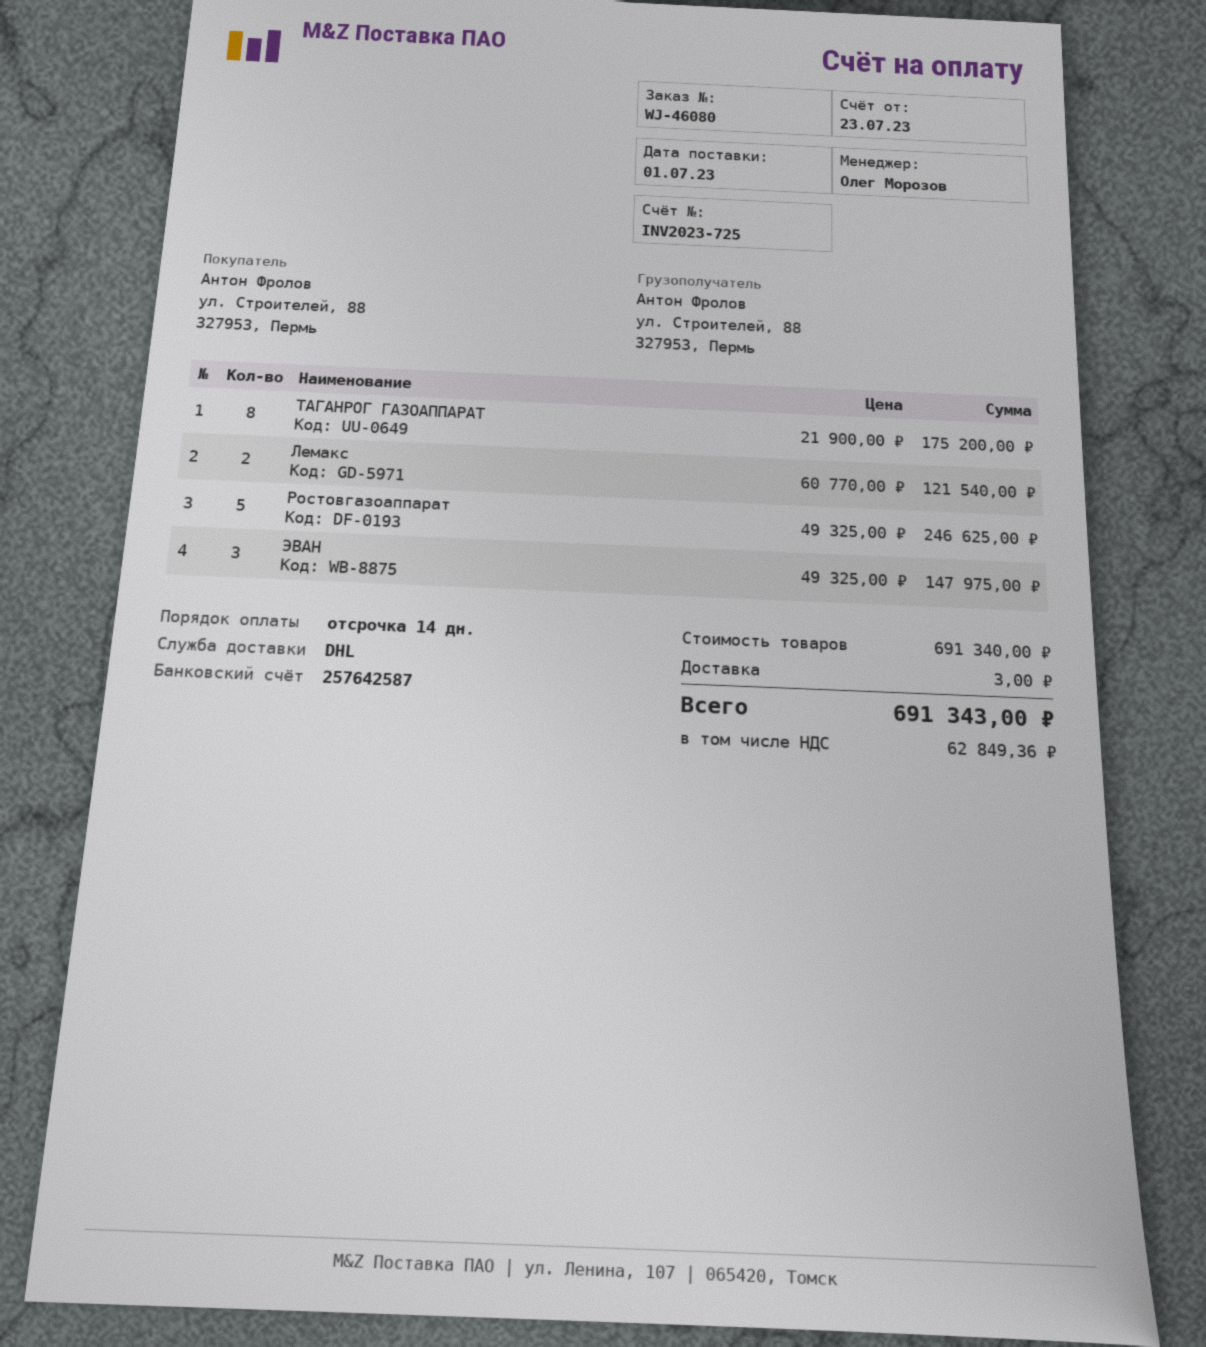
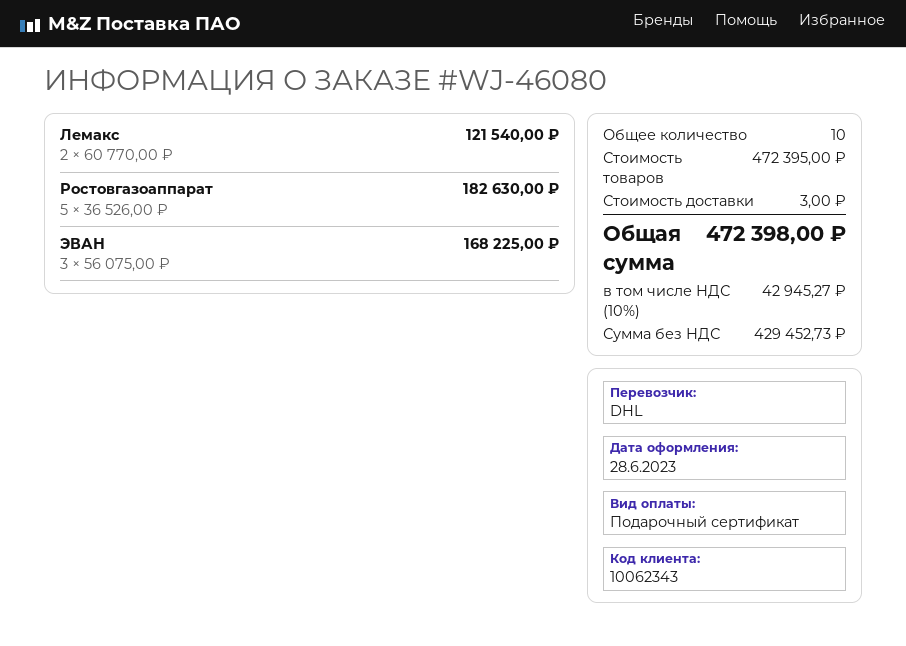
ТАГАНРОГ ГАЗОАППАРАТ: 8 x 21900.00 = 175200.00 -> none
Ростовгазоаппарат: 5 x 49325.00 = 246625.00 -> 5 x 36526.00 = 182630.00
ЭВАН: 3 x 49325.00 = 147975.00 -> 3 x 56075.00 = 168225.00
subtotal: 691340.00 -> 472395.00
tax: 62849.36 -> 42945.27
total: 691343.00 -> 472398.00

